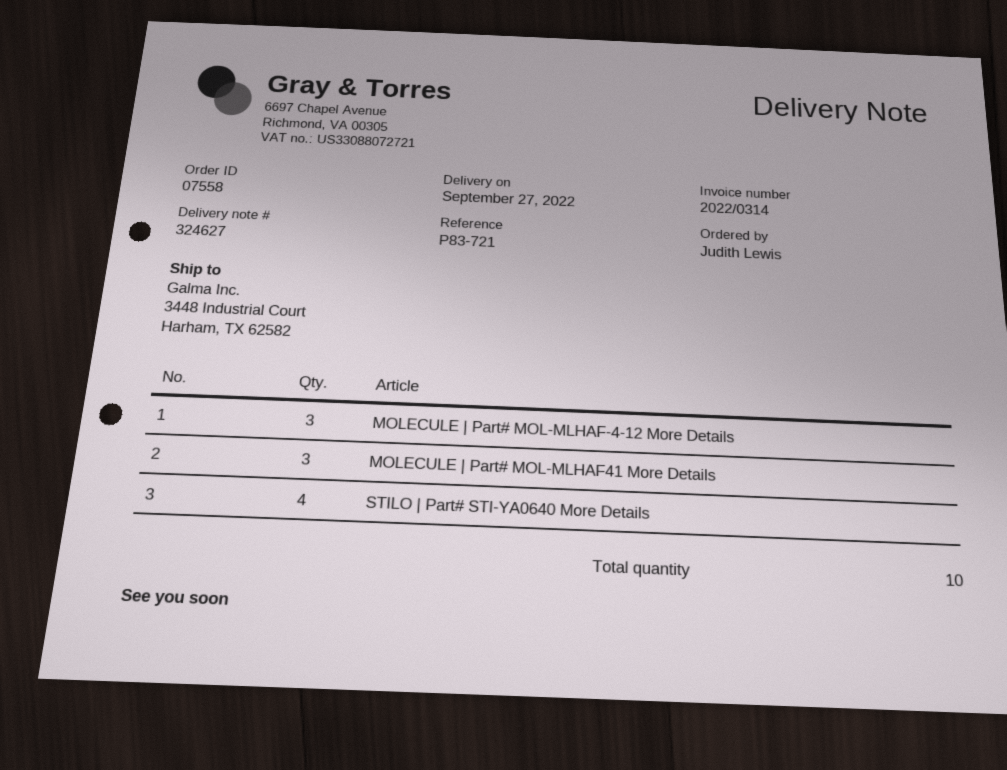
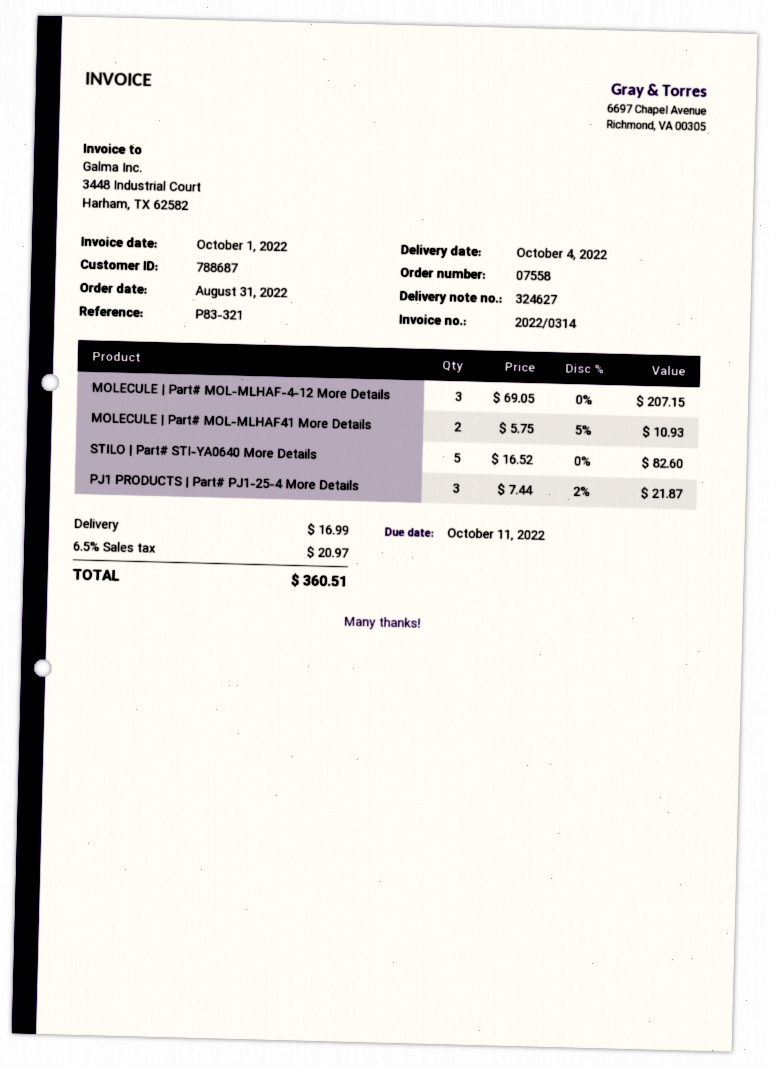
delivery date: 2022-09-27 -> 2022-10-04
reference: P83-721 -> P83-321
MOLECULE | Part# MOL-MLHAF41 More Details: 3 -> 2
STILO | Part# STI-YA0640 More Details: 4 -> 5
PJ1 PRODUCTS | Part# PJ1-25-4 More Details: none -> 3

